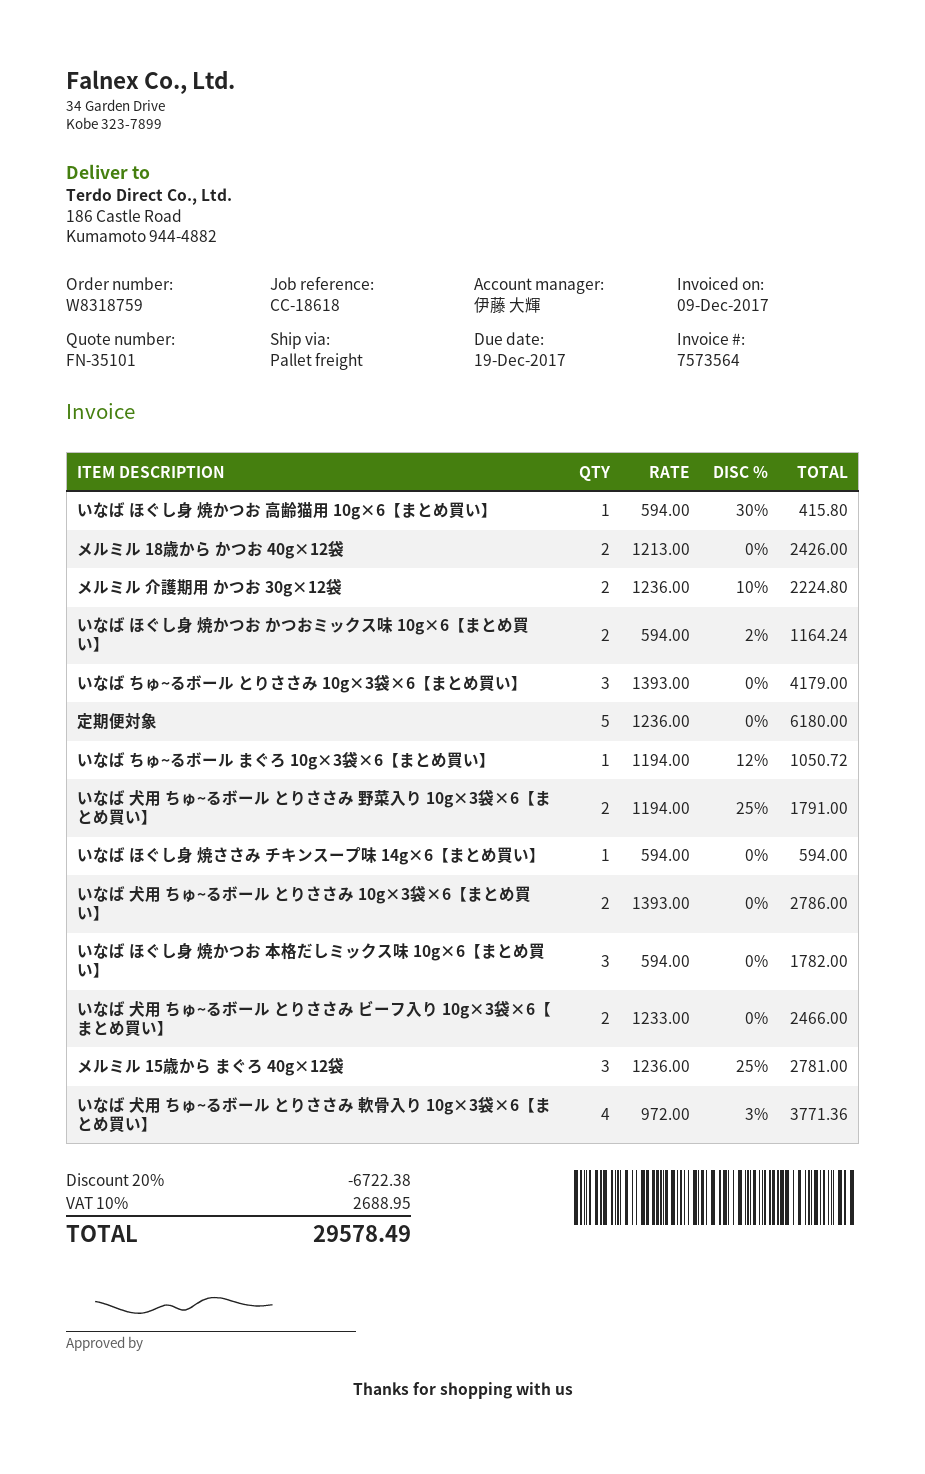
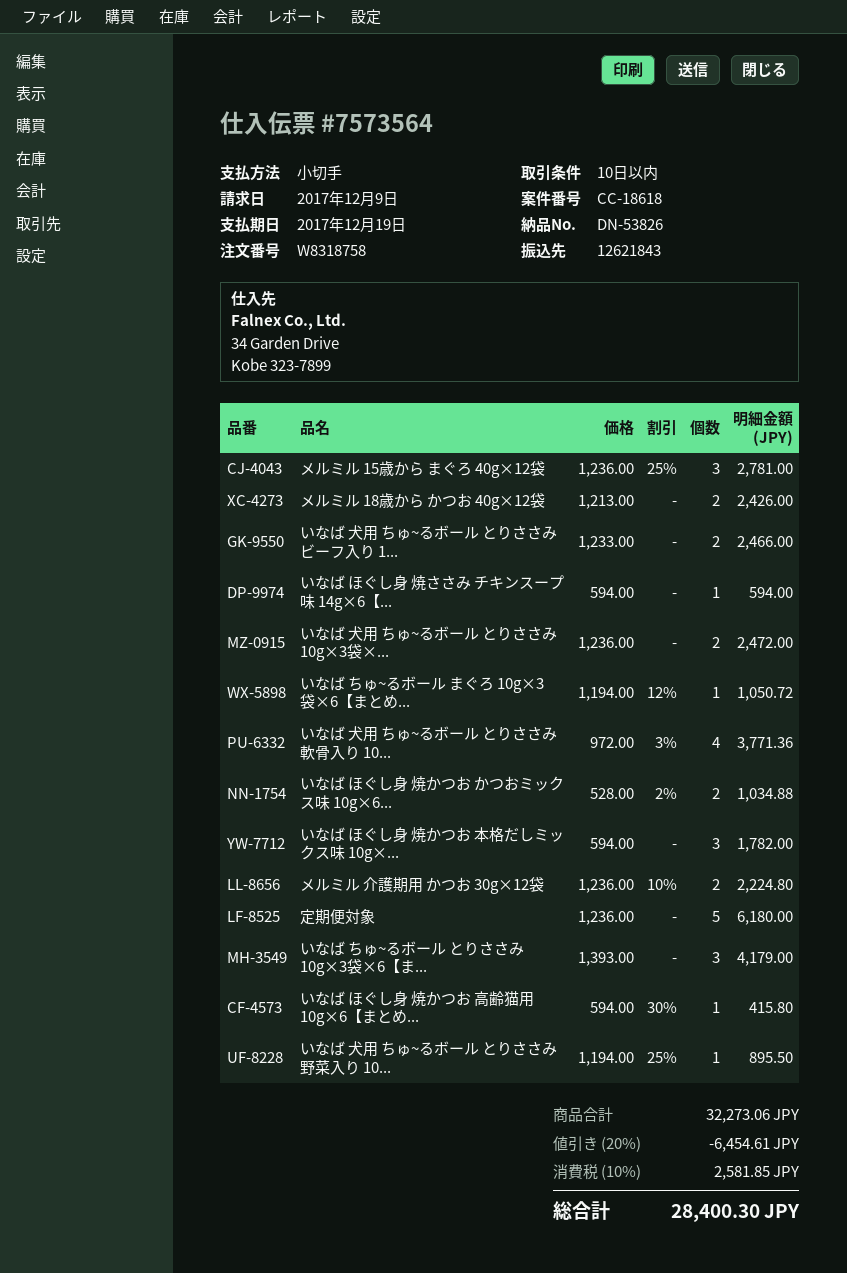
order number: W8318759 -> W8318758
いなば ほぐし身 焼かつお かつおミックス味 10g×6【まとめ買い】: 2 x 594.00 - 2% = 1164.24 -> 2 x 528.00 - 2% = 1034.88
いなば 犬用 ちゅ~るボール とりささみ 野菜入り 10g×3袋×6【まとめ買い】: 2 x 1194.00 - 25% = 1791.00 -> 1 x 1194.00 - 25% = 895.50
いなば 犬用 ちゅ~るボール とりささみ 10g×3袋×6【まとめ買い】: 2 x 1393.00 = 2786.00 -> 2 x 1236.00 = 2472.00
discount: 20% = 6722.38 -> 20% = 6454.61
tax: 10% = 2688.95 -> 10% = 2581.85
total: 29578.49 -> 28400.30

